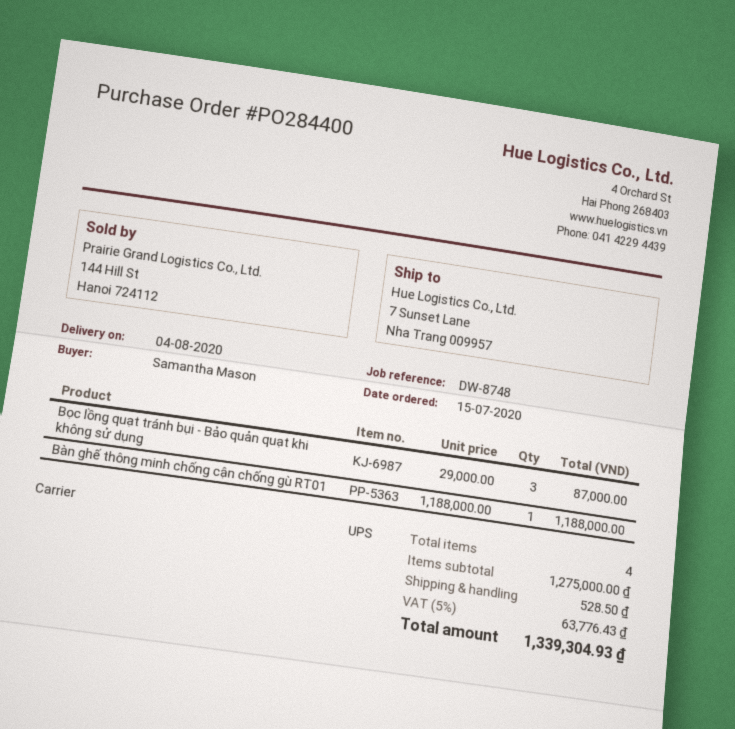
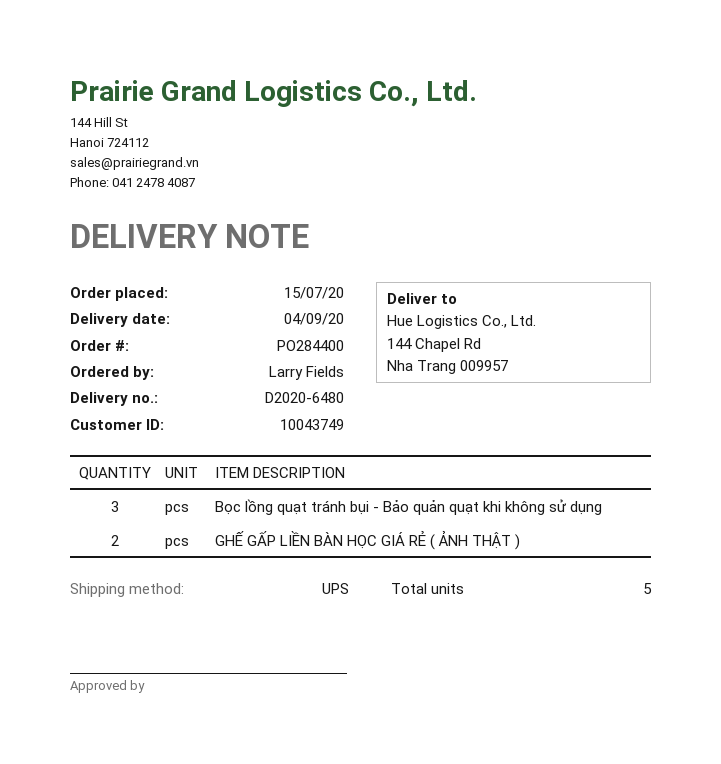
delivery date: 2020-08-04 -> 2020-09-04
ordered by: Samantha Mason -> Larry Fields
ship to: 7 Sunset Lane, Nha Trang 009957 -> 144 Chapel Rd, Nha Trang 009957
Bàn ghế thông minh chống cận chống gù RT01: 1 -> none
GHẾ GẤP LIỀN BÀN HỌC GIÁ RẺ ( ẢNH THẬT ): none -> 2
total quantity: 4 -> 5

